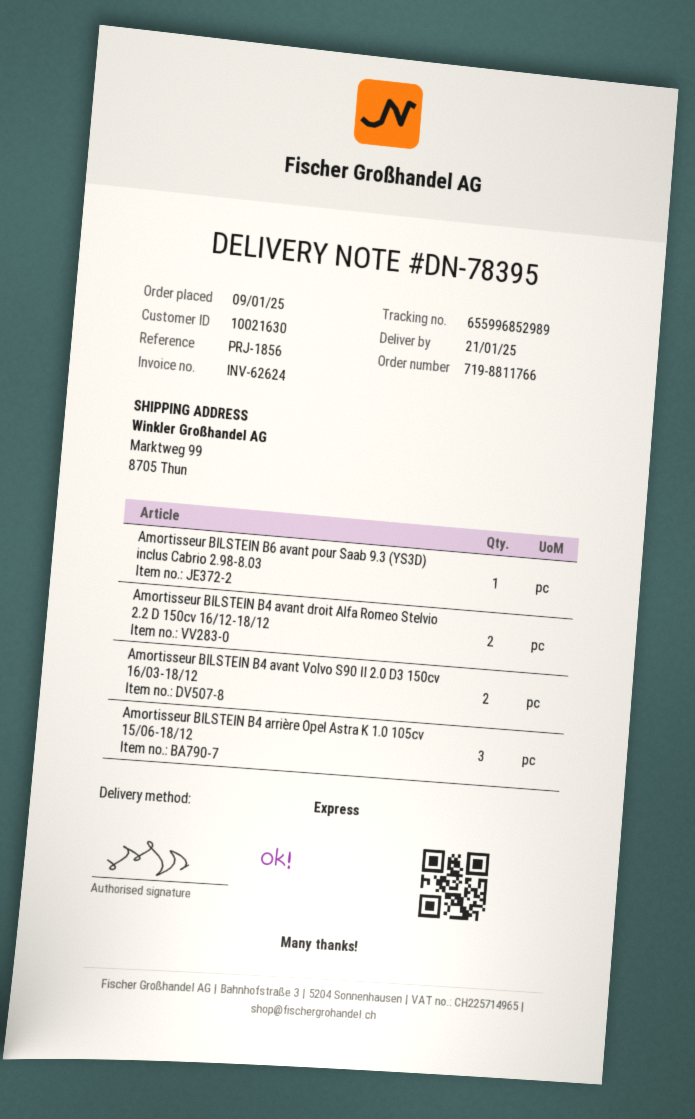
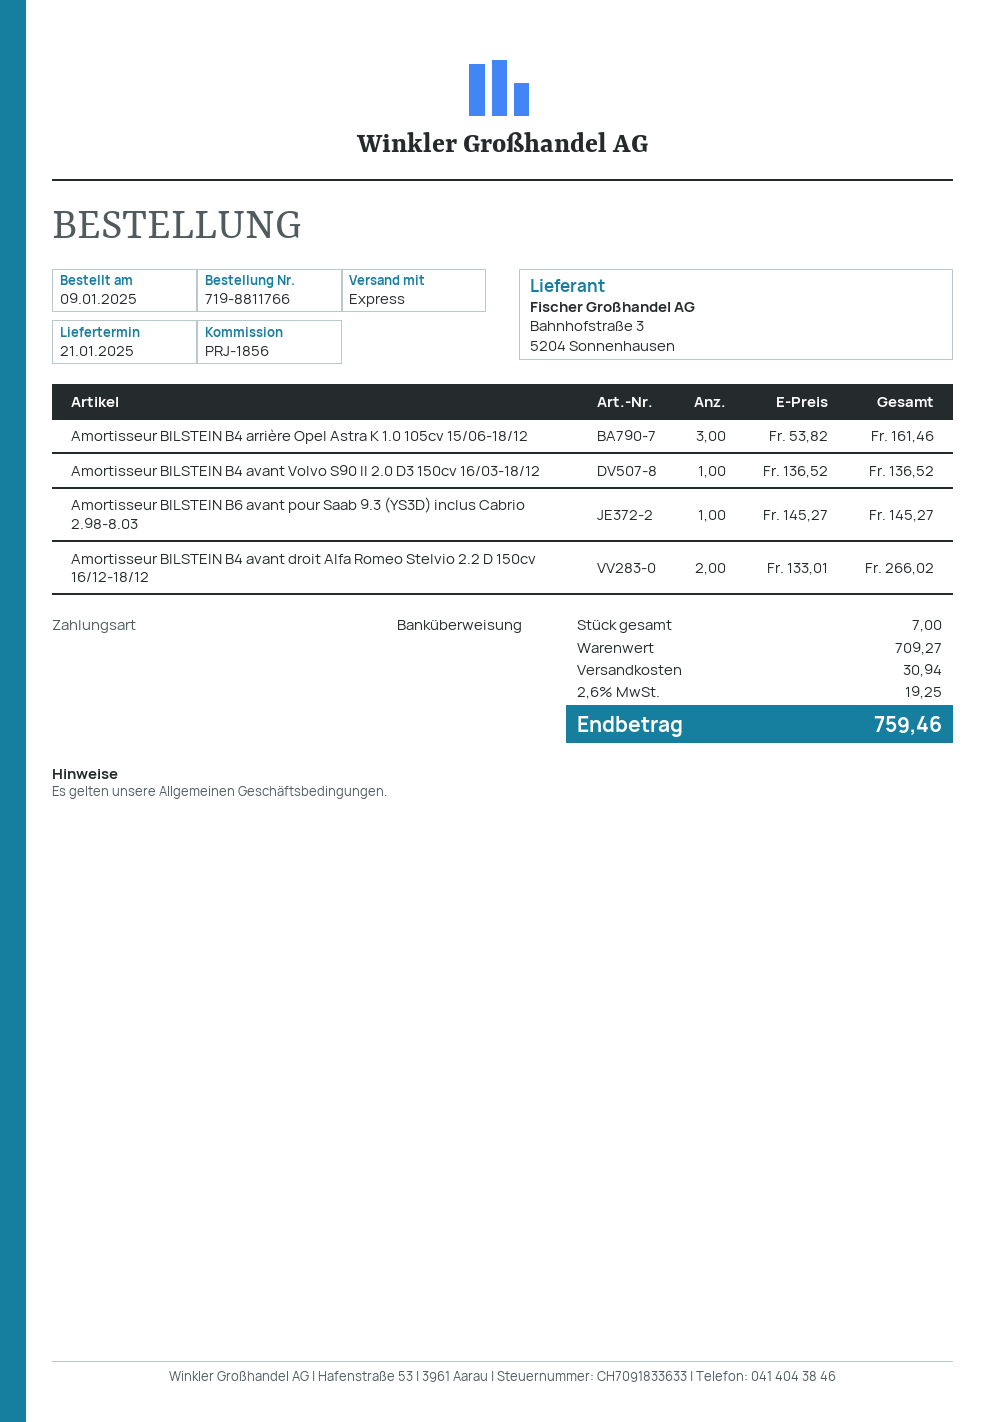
Amortisseur BILSTEIN B4 avant Volvo S90 II 2.0 D3 150cv 16/03-18/12: 2 -> 1

